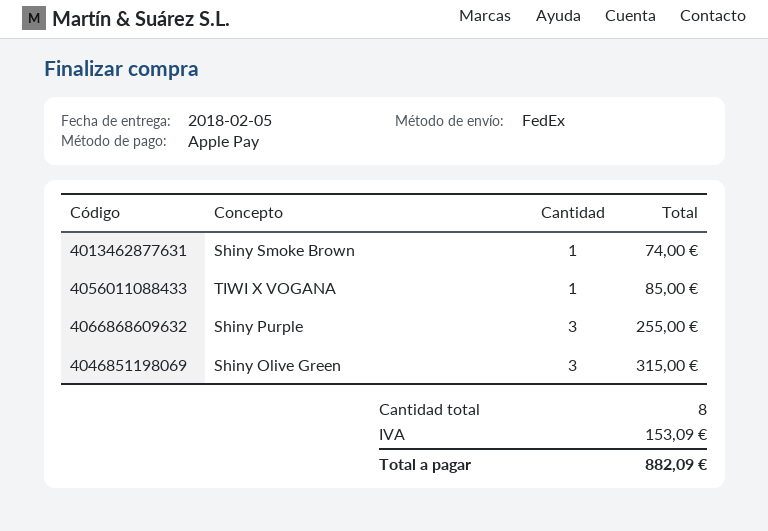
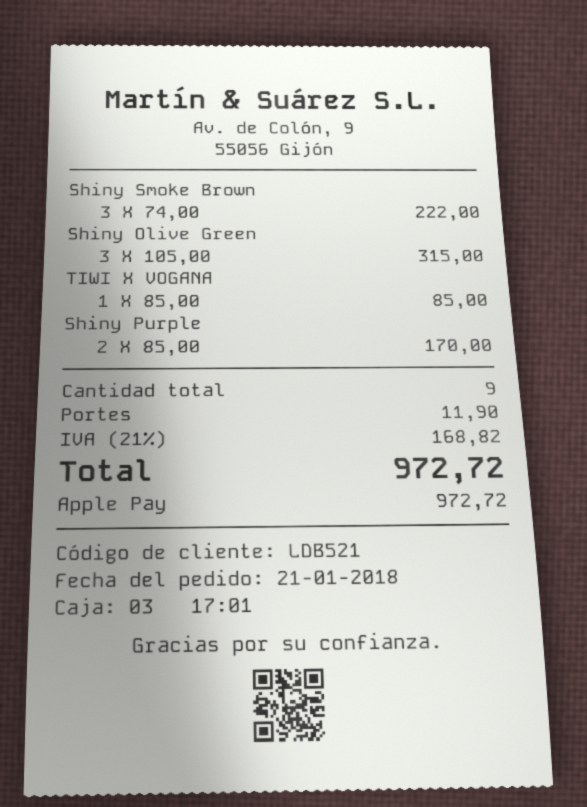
Shiny Smoke Brown: 1 for 74.00 -> 3 for 222.00
Shiny Purple: 3 for 255.00 -> 2 for 170.00
total quantity: 8 -> 9
shipping: none -> 11.90
tax: 153.09 -> 168.82
total: 882.09 -> 972.72

